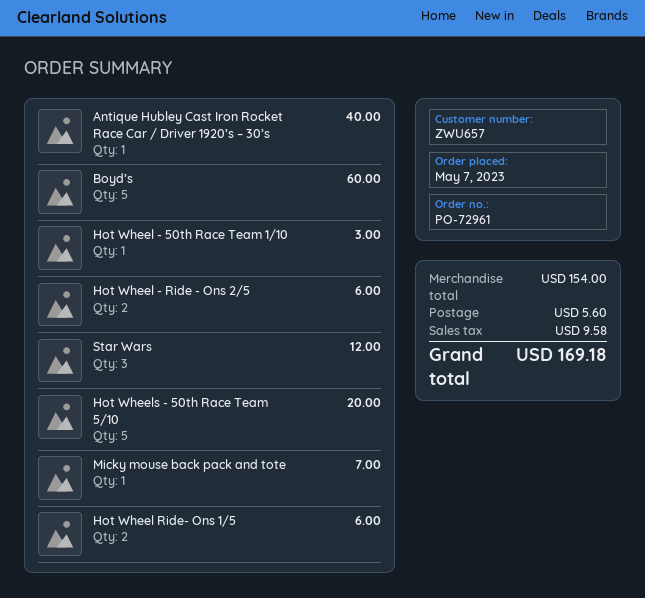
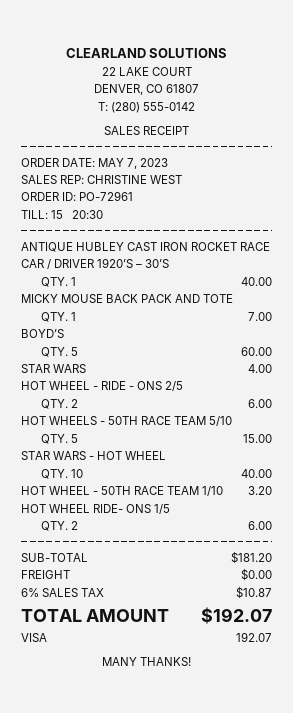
Hot Wheel - 50th Race Team 1/10: 1 for 3.00 -> 1 for 3.20
Star Wars: 3 for 12.00 -> 1 for 4.00
Hot Wheels - 50th Race Team 5/10: 5 for 20.00 -> 5 for 15.00
STAR WARS - HOT WHEEL: none -> 10 for 40.00
subtotal: 154.00 -> 181.20
shipping: 5.60 -> 0.00
tax: 9.58 -> 10.87
total: 169.18 -> 192.07

